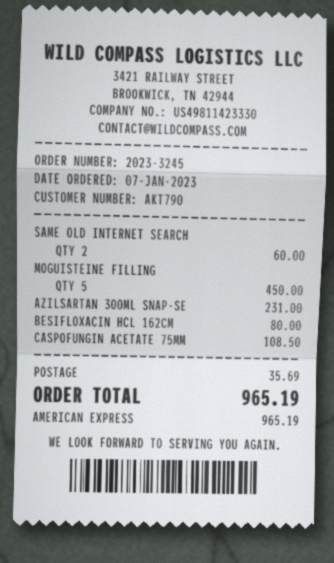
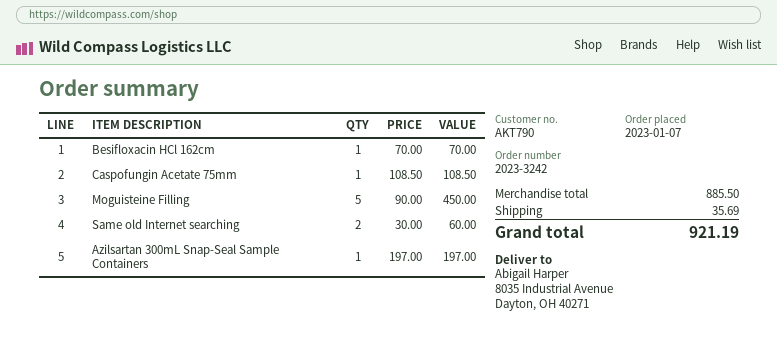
order number: 2023-3245 -> 2023-3242
AZILSARTAN 300ML SNAP-SE: 1 for 231.00 -> 1 for 197.00
BESIFLOXACIN HCL 162CM: 1 for 80.00 -> 1 for 70.00
total: 965.19 -> 921.19

